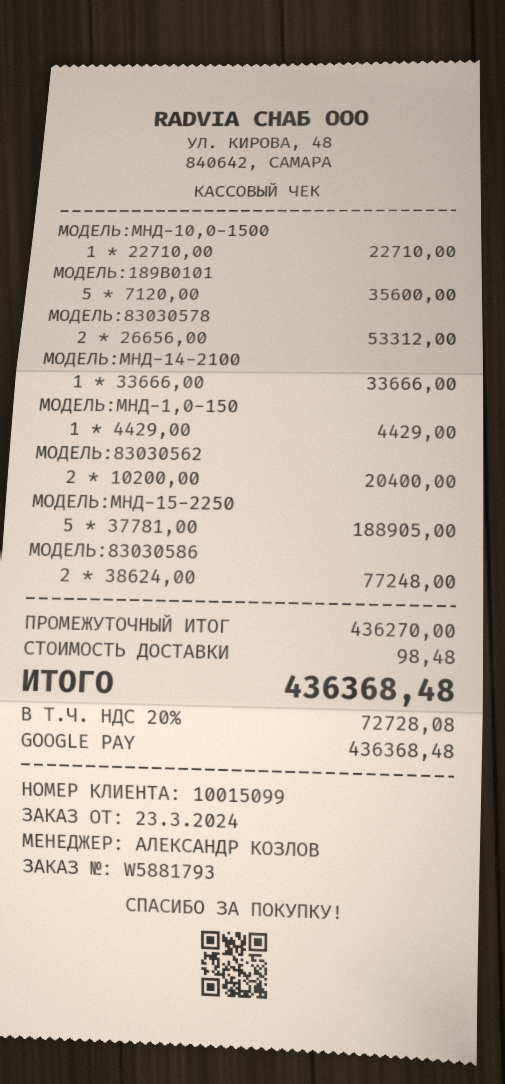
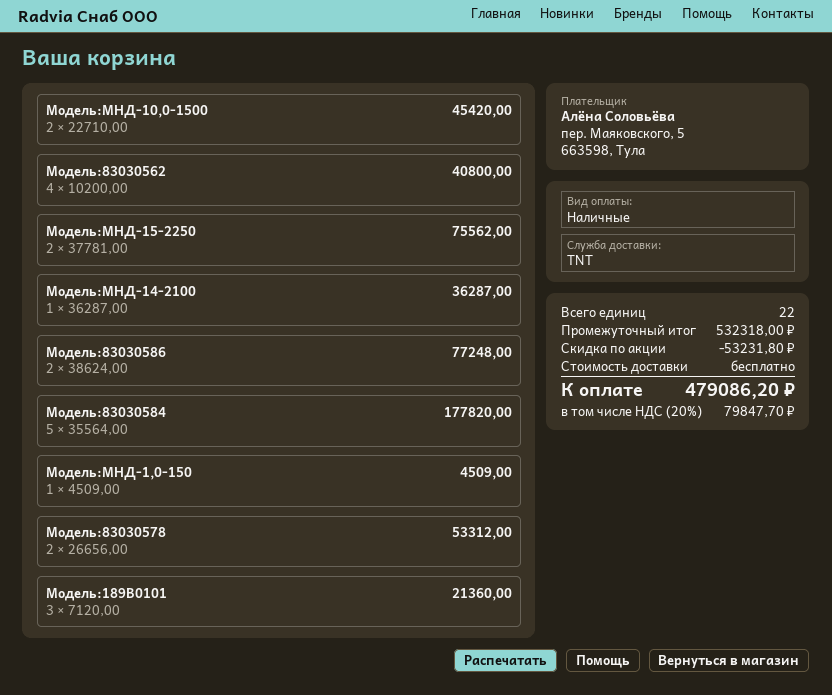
payment method: Google Pay -> cash
МОДЕЛЬ:МНД-10,0-1500: 1 x 22710.00 = 22710.00 -> 2 x 22710.00 = 45420.00
МОДЕЛЬ:189B0101: 5 x 7120.00 = 35600.00 -> 3 x 7120.00 = 21360.00
МОДЕЛЬ:МНД-14-2100: 1 x 33666.00 = 33666.00 -> 1 x 36287.00 = 36287.00
МОДЕЛЬ:МНД-1,0-150: 1 x 4429.00 = 4429.00 -> 1 x 4509.00 = 4509.00
МОДЕЛЬ:83030562: 2 x 10200.00 = 20400.00 -> 4 x 10200.00 = 40800.00
МОДЕЛЬ:МНД-15-2250: 5 x 37781.00 = 188905.00 -> 2 x 37781.00 = 75562.00
Модель:83030584: none -> 5 x 35564.00 = 177820.00
subtotal: 436270.00 -> 532318.00
discount: none -> 53231.80
shipping: 98.48 -> 0.00
tax: 20% = 72728.08 -> 20% = 79847.70
total: 436368.48 -> 479086.20

